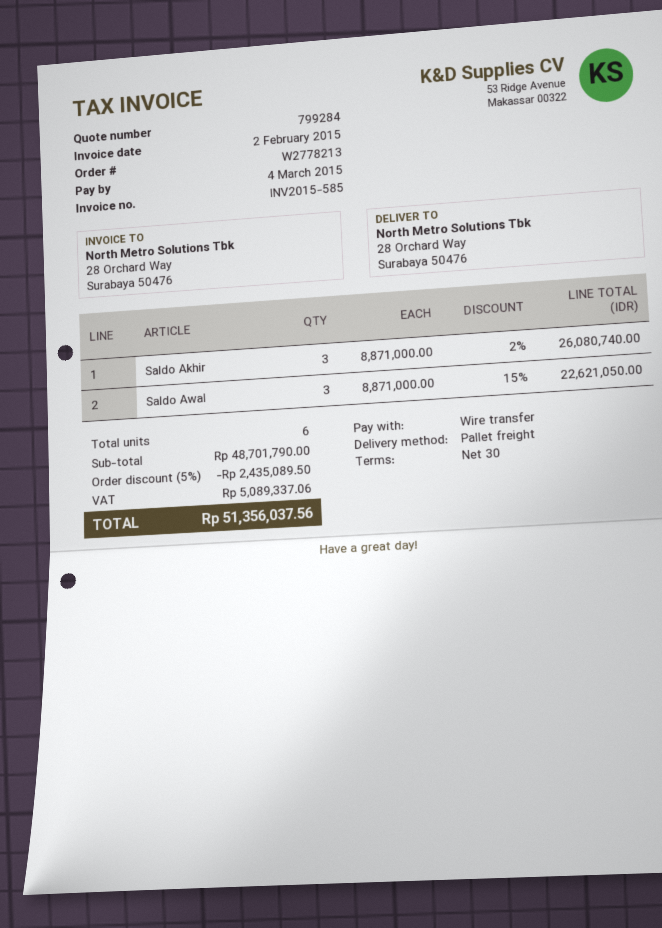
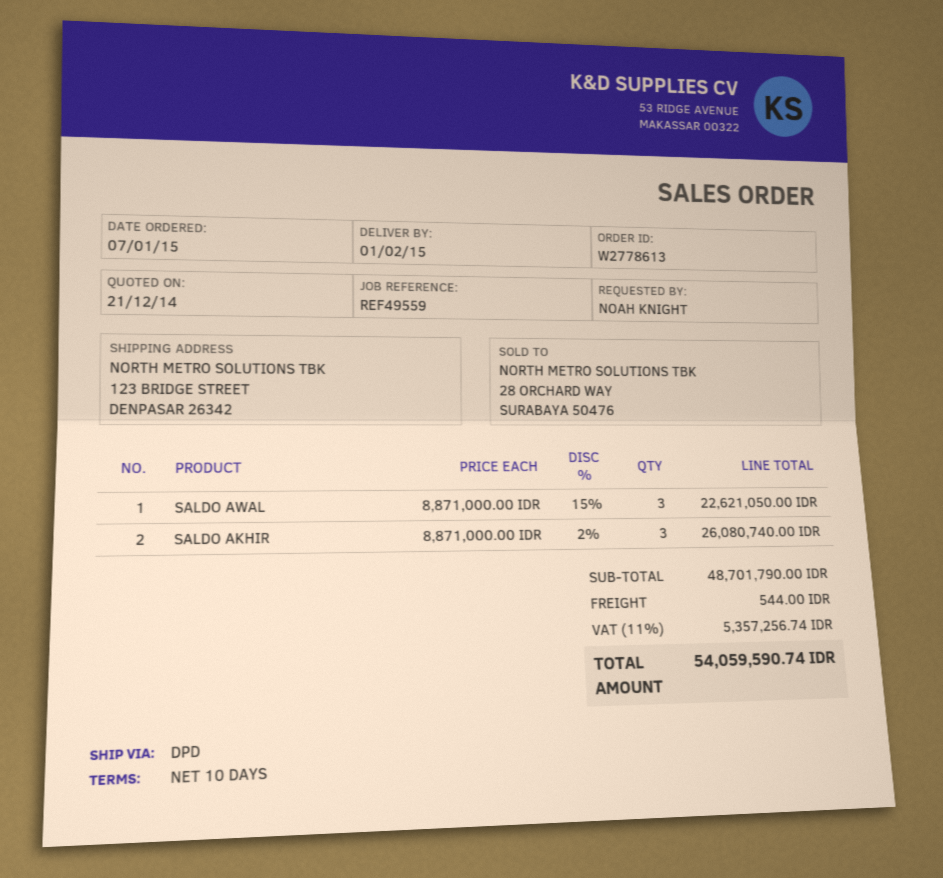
order number: W2778213 -> W2778613
payment terms: 30 days -> 10 days
shipping method: pallet freight -> DPD
ship to: 28 Orchard Way, Surabaya 50476 -> 123 BRIDGE STREET, DENPASAR 26342
discount: 5% = 2435089.50 -> none
shipping: none -> 544.00
tax: 5089337.06 -> 5357256.74
total: 51356037.56 -> 54059590.74

